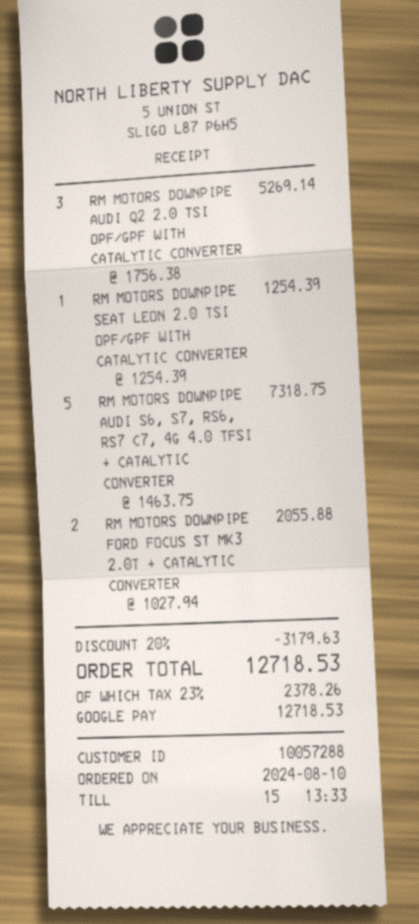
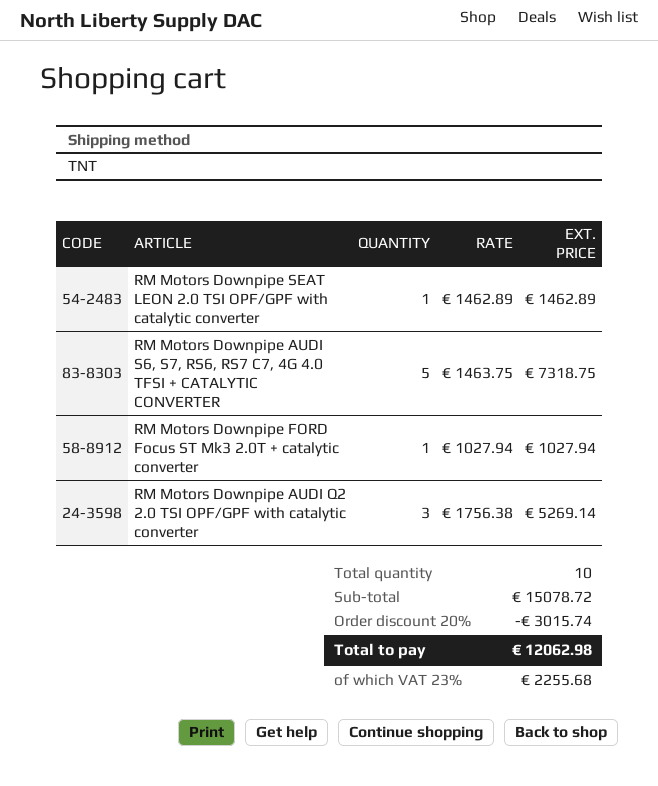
RM MOTORS DOWNPIPE SEAT LEON 2.0 TSI OPF/GPF WITH CATALYTIC CONVERTER: 1 x 1254.39 = 1254.39 -> 1 x 1462.89 = 1462.89
RM MOTORS DOWNPIPE FORD FOCUS ST MK3 2.0T + CATALYTIC CONVERTER: 2 x 1027.94 = 2055.88 -> 1 x 1027.94 = 1027.94
discount: 20% = 3179.63 -> 20% = 3015.74
tax: 23% = 2378.26 -> 23% = 2255.68
total: 12718.53 -> 12062.98

